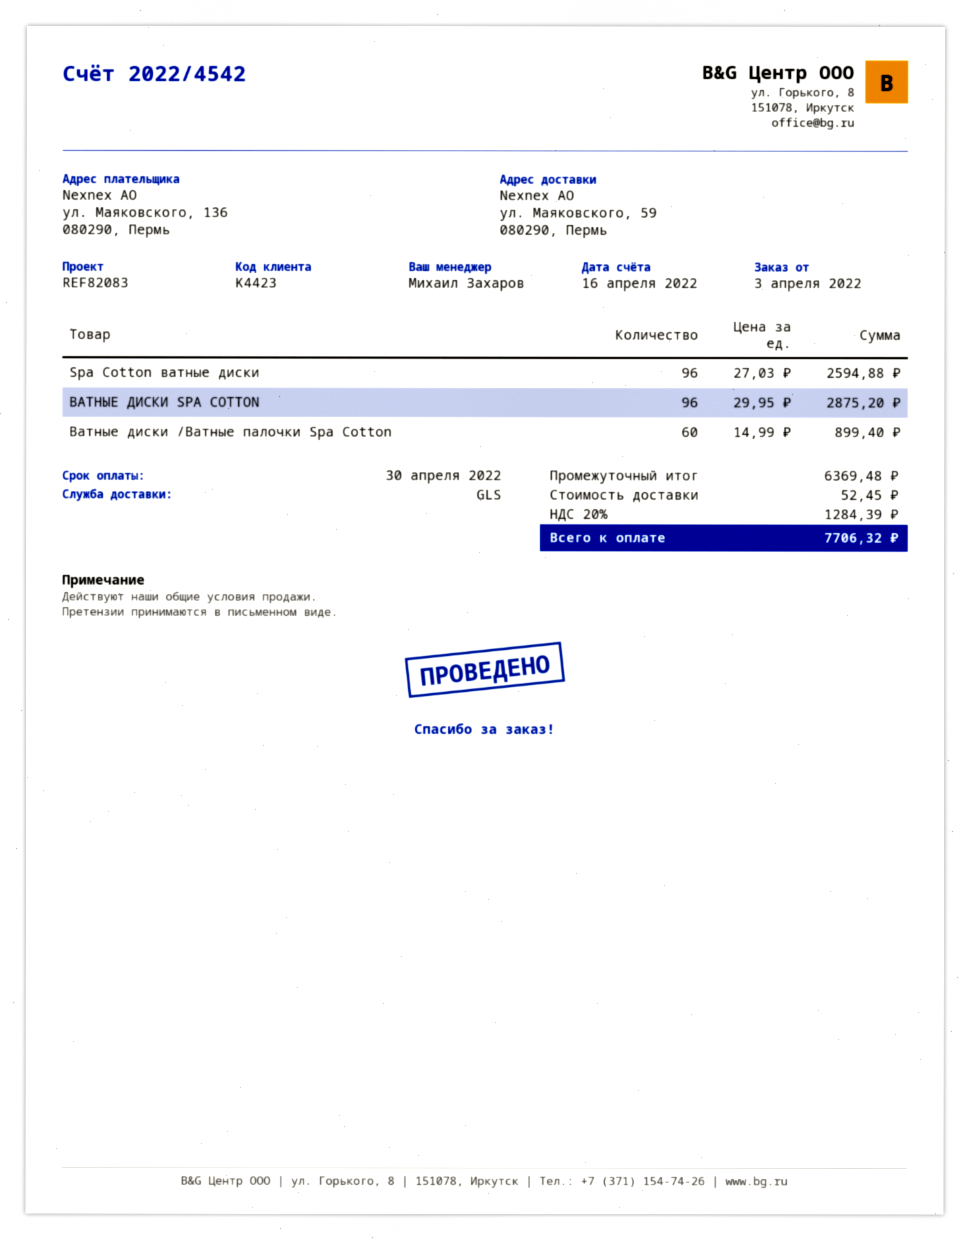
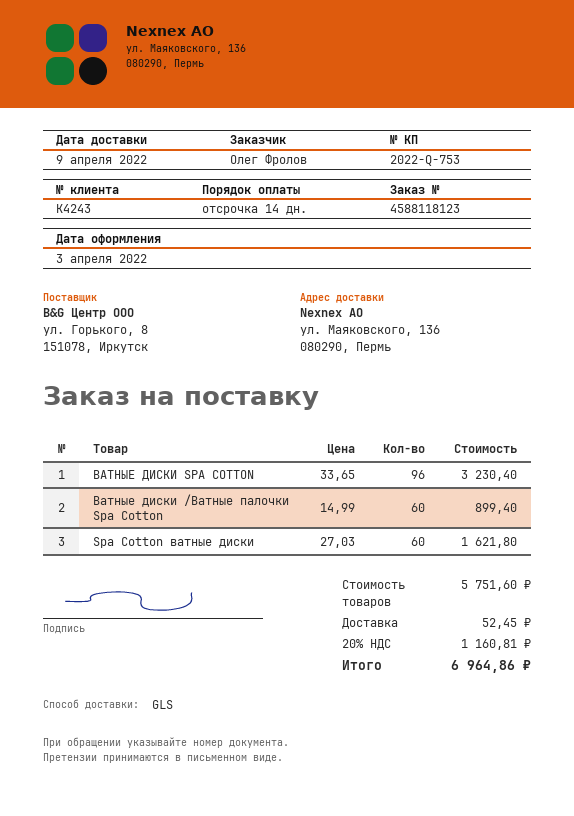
customer number: K4423 -> K4243
ship to: ул. Маяковского, 59, 080290, Пермь -> ул. Маяковского, 136, 080290, Пермь
Spa Cotton ватные диски: 96 x 27.03 = 2594.88 -> 60 x 27.03 = 1621.80
ВАТНЫЕ ДИСКИ SPA COTTON: 96 x 29.95 = 2875.20 -> 96 x 33.65 = 3230.40
subtotal: 6369.48 -> 5751.60
tax: 20% = 1284.39 -> 20% = 1160.81
total: 7706.32 -> 6964.86

